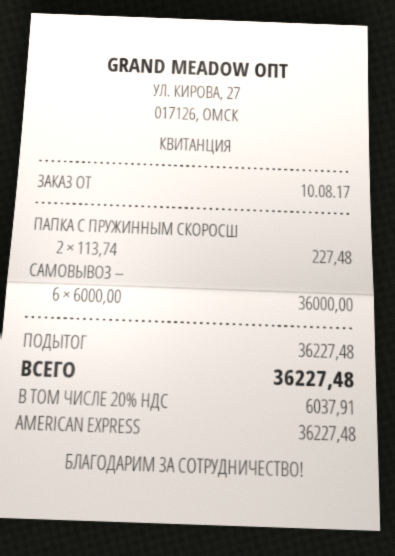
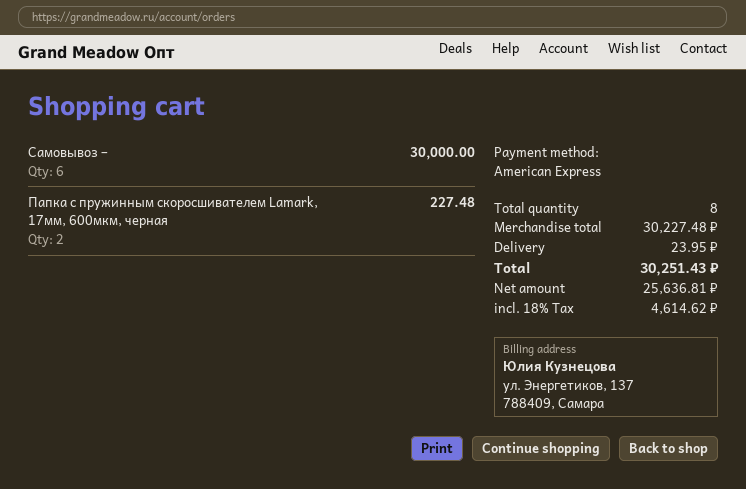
САМОВЫВОЗ –: 6 for 36000.00 -> 6 for 30000.00
subtotal: 36227.48 -> 30227.48
shipping: none -> 23.95
tax: 20% = 6037.91 -> 18% = 4614.62
total: 36227.48 -> 30251.43

